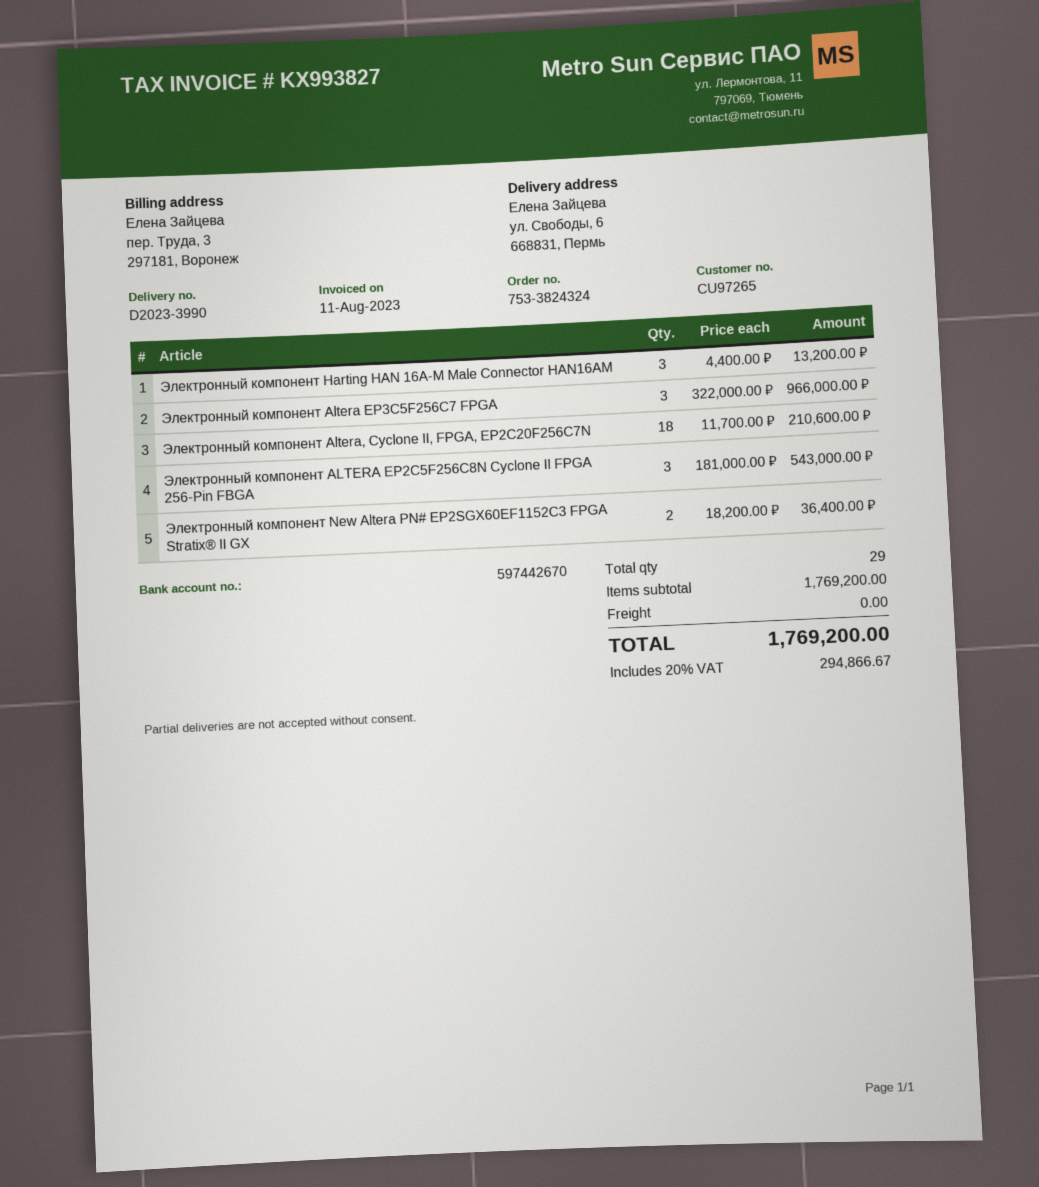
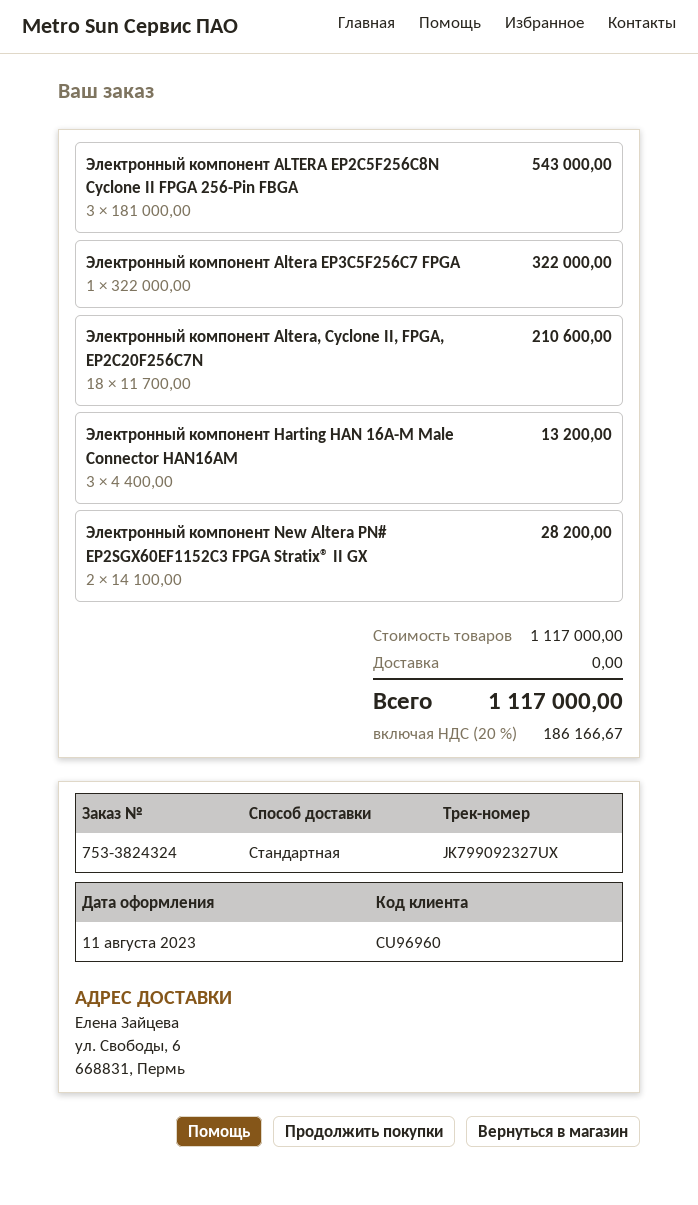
customer number: CU97265 -> CU96960
Электронный компонент Altera EP3C5F256C7 FPGA: 3 x 322000.00 = 966000.00 -> 1 x 322000.00 = 322000.00
Электронный компонент New Altera PN# EP2SGX60EF1152C3 FPGA Stratix® II GX: 2 x 18200.00 = 36400.00 -> 2 x 14100.00 = 28200.00
subtotal: 1769200.00 -> 1117000.00
tax: 20% = 294866.67 -> 20% = 186166.67
total: 1769200.00 -> 1117000.00

